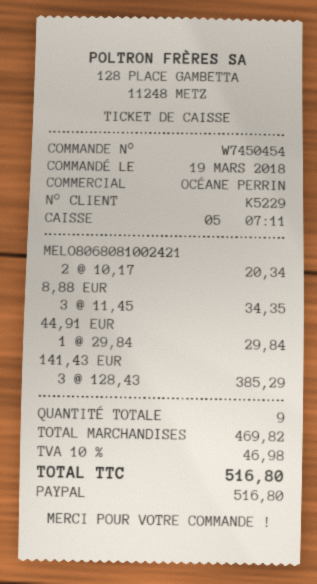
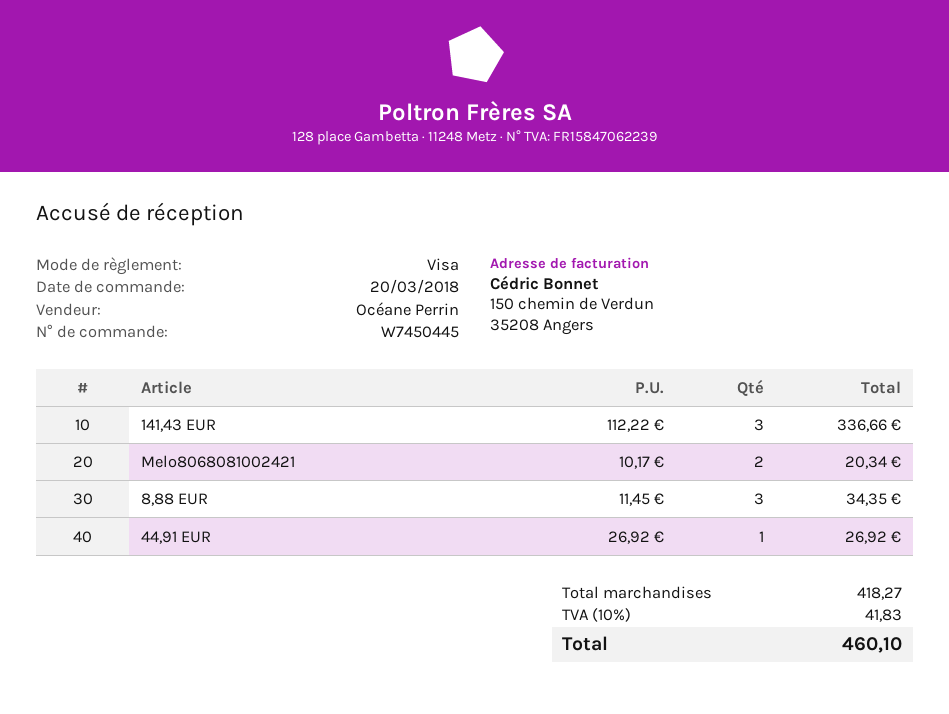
order number: W7450454 -> W7450445
order date: 2018-03-19 -> 2018-03-20
payment method: PayPal -> Visa
44,91 EUR: 1 x 29.84 = 29.84 -> 1 x 26.92 = 26.92
141,43 EUR: 3 x 128.43 = 385.29 -> 3 x 112.22 = 336.66
subtotal: 469.82 -> 418.27
tax: 10% = 46.98 -> 10% = 41.83
total: 516.80 -> 460.10

